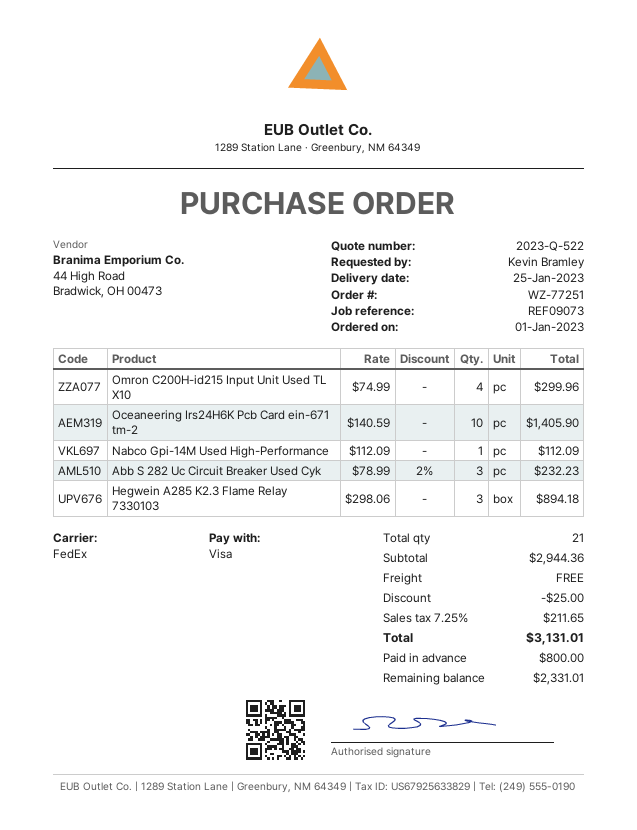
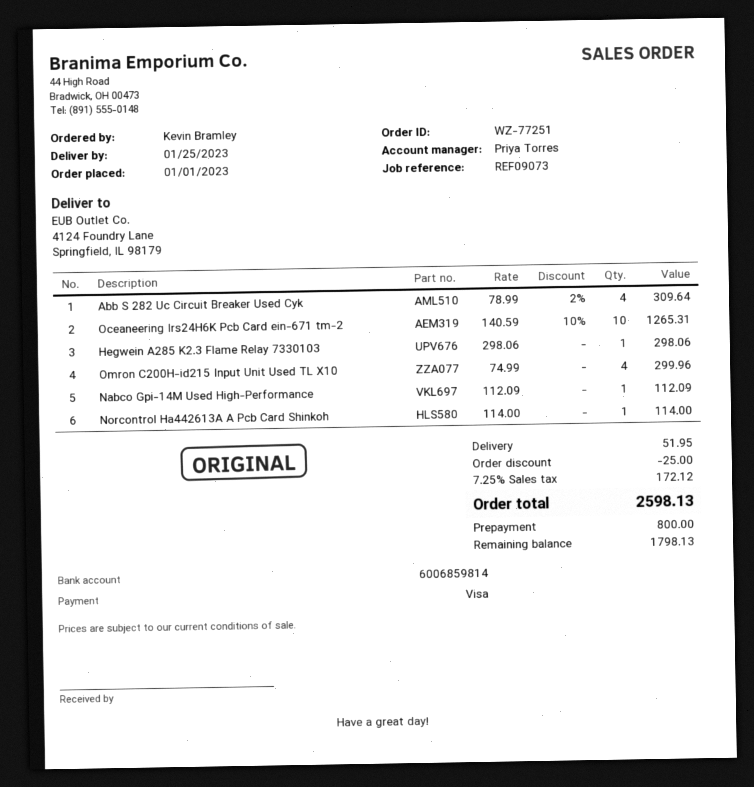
Oceaneering Irs24H6K Pcb Card ein-671 tm-2: 10 x 140.59 = 1405.90 -> 10 x 140.59 - 10% = 1265.31
Abb S 282 Uc Circuit Breaker Used Cyk: 3 x 78.99 - 2% = 232.23 -> 4 x 78.99 - 2% = 309.64
Hegwein A285 K2.3 Flame Relay 7330103: 3 x 298.06 = 894.18 -> 1 x 298.06 = 298.06
Norcontrol Ha442613A A Pcb Card Shinkoh: none -> 1 x 114.00 = 114.00
shipping: 0.00 -> 51.95
tax: 7.25% = 211.65 -> 7.25% = 172.12
total: 3131.01 -> 2598.13
balance: 2331.01 -> 1798.13

